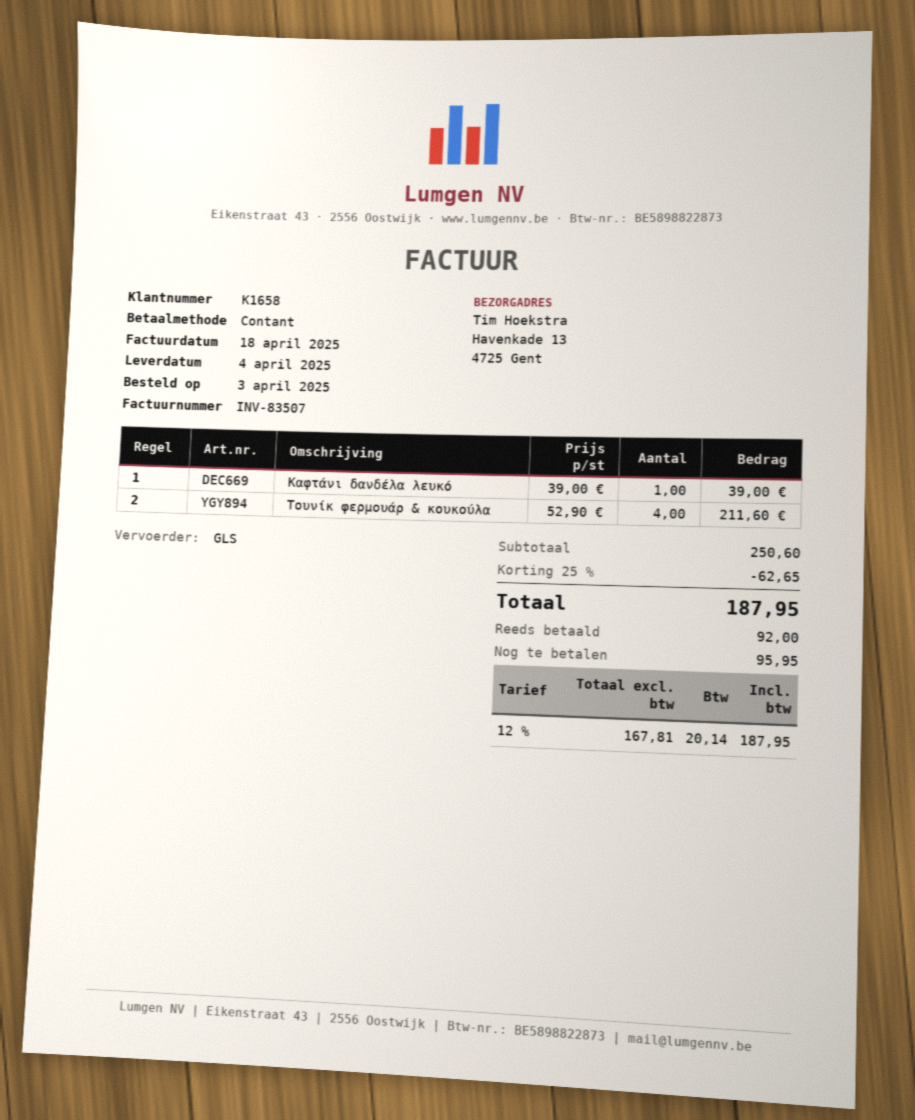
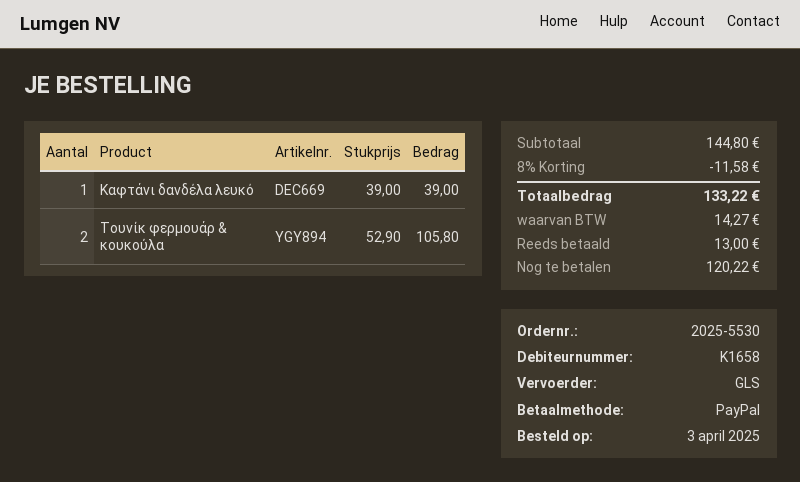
payment method: cash -> PayPal
Τουνίκ φερμουάρ & κουκούλα: 4 x 52.90 = 211.60 -> 2 x 52.90 = 105.80
subtotal: 250.60 -> 144.80
discount: 25% = 62.65 -> 8% = 11.58
tax: 20.14 -> 14.27
total: 187.95 -> 133.22
deposit: 92.00 -> 13.00
balance: 95.95 -> 120.22

